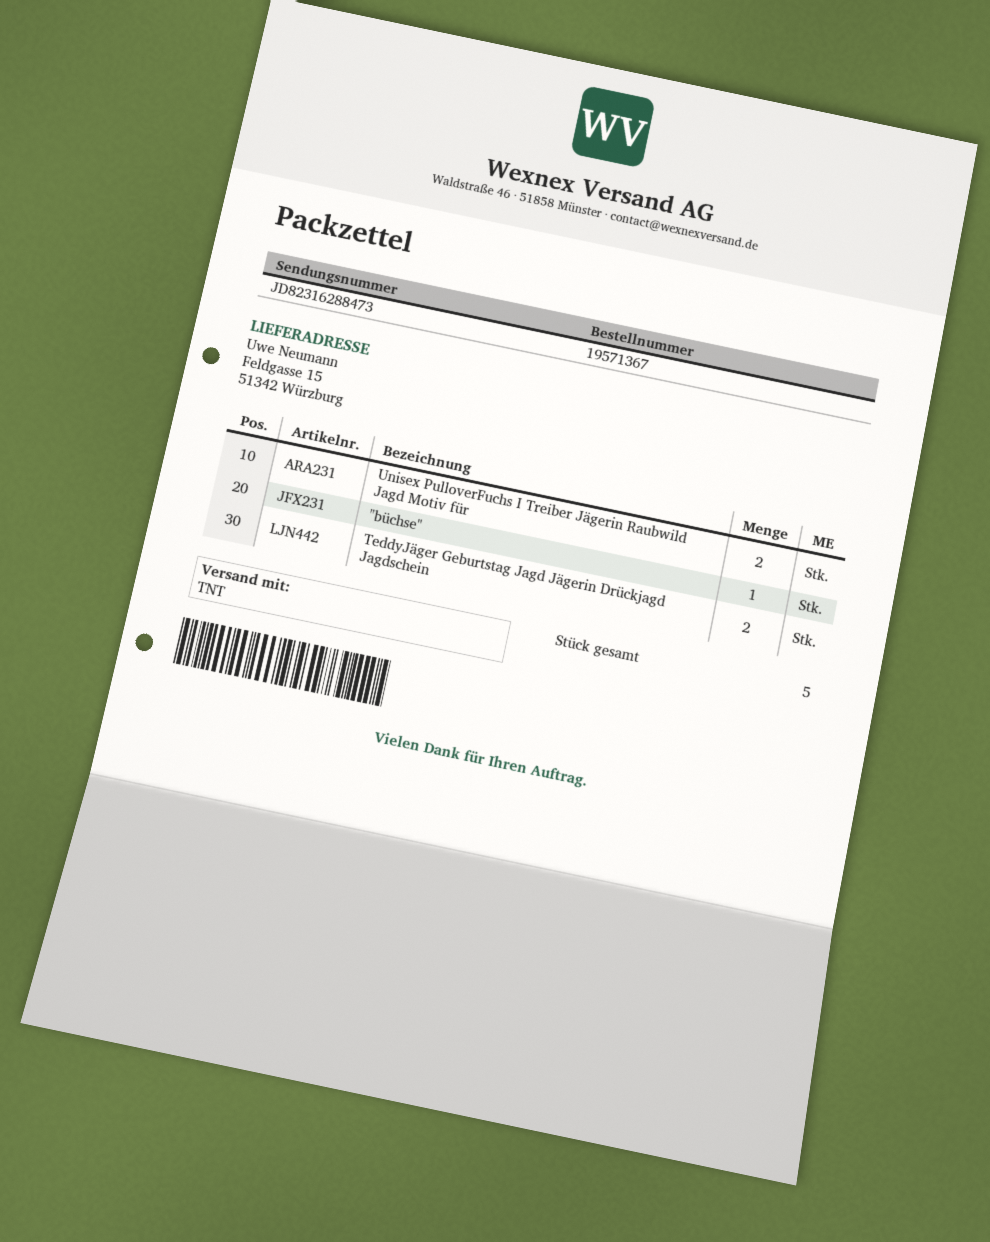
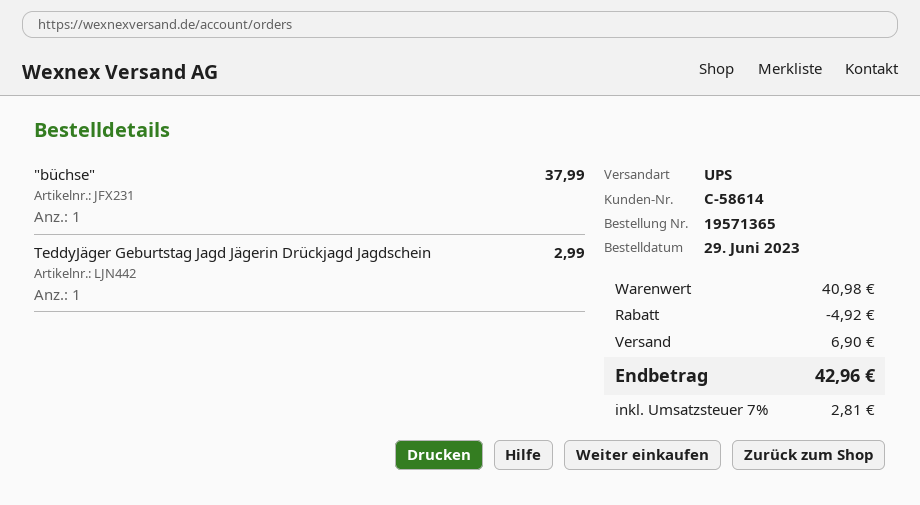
order number: 19571367 -> 19571365
shipping method: TNT -> UPS
Unisex PulloverFuchs I Treiber Jägerin Raubwild Jagd Motiv für: 2 -> none
TeddyJäger Geburtstag Jagd Jägerin Drückjagd Jagdschein: 2 -> 1

